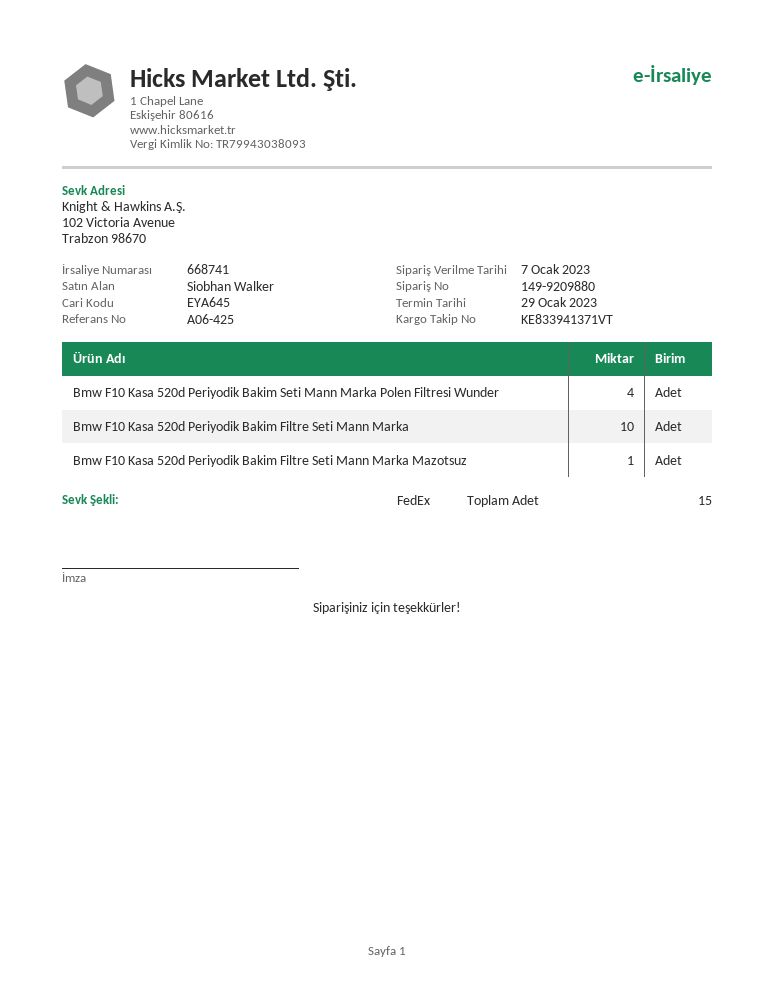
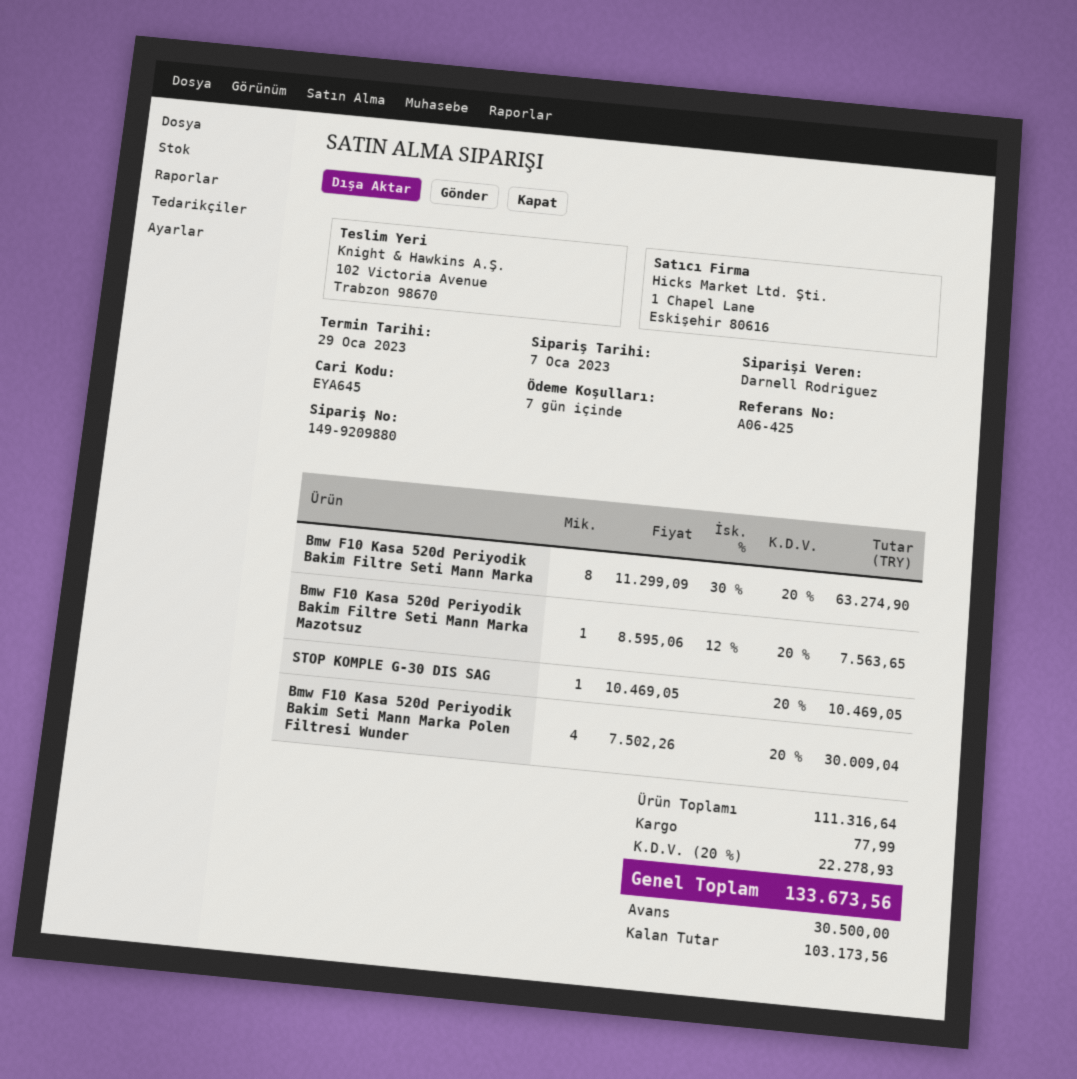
ordered by: Siobhan Walker -> Darnell Rodriguez
Bmw F10 Kasa 520d Periyodik Bakim Filtre Seti Mann Marka: 10 -> 8
STOP KOMPLE G-30 DIS SAG: none -> 1

